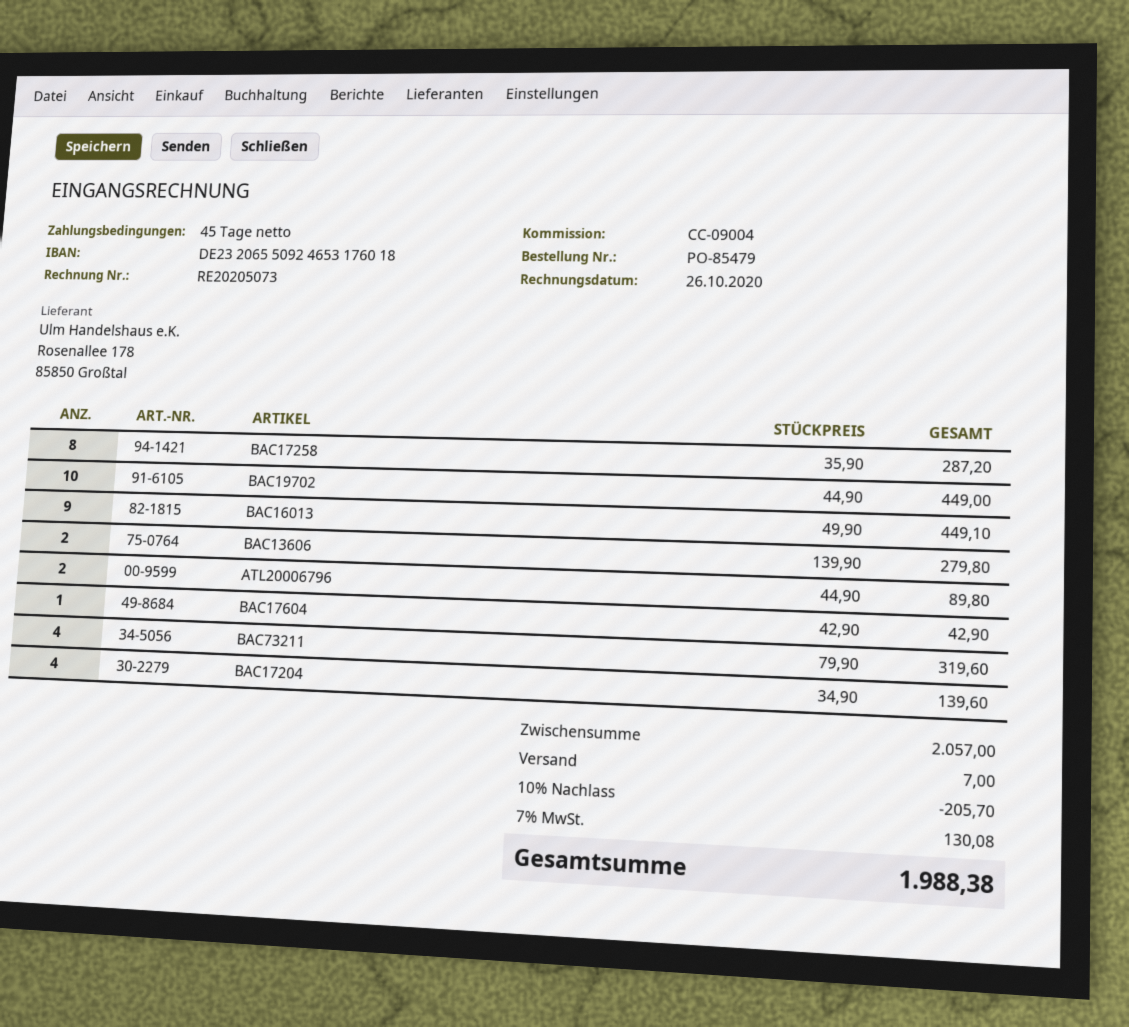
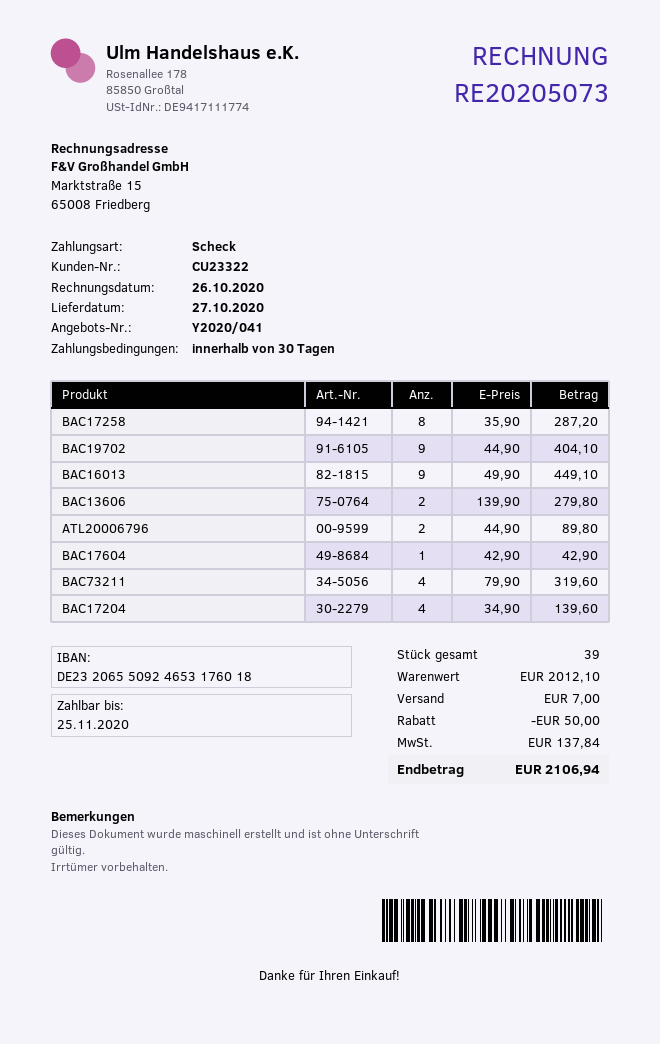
payment terms: 45 days -> 30 days
BAC19702: 10 x 44.90 = 449.00 -> 9 x 44.90 = 404.10
subtotal: 2057.00 -> 2012.10
discount: 205.70 -> 50.00
tax: 130.08 -> 137.84
total: 1988.38 -> 2106.94

